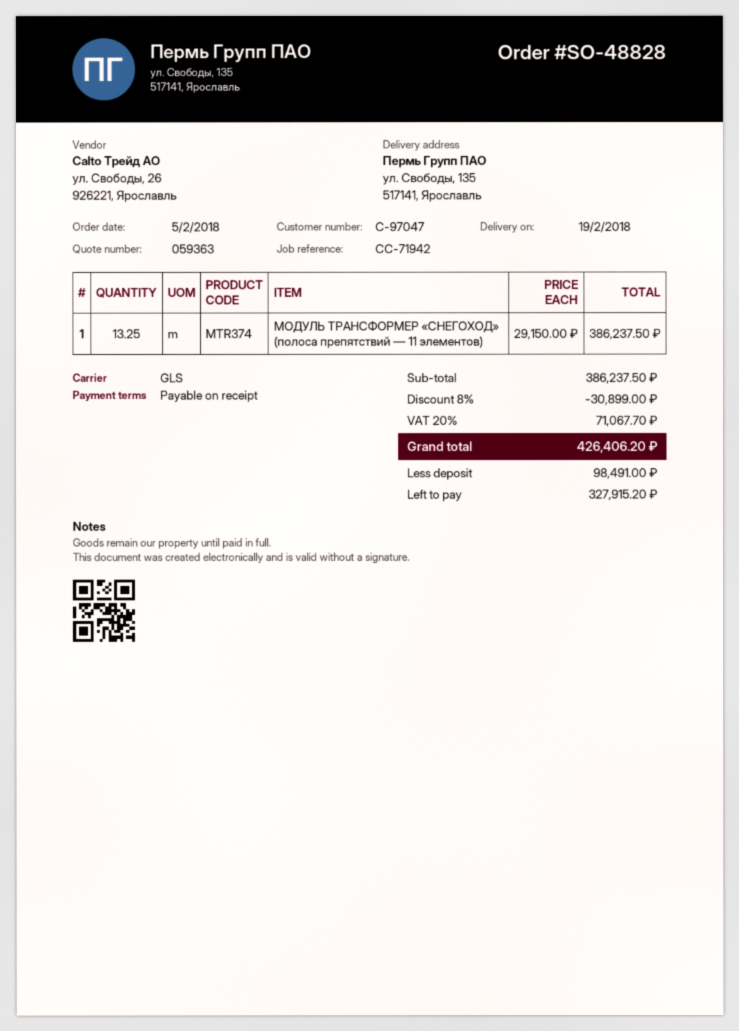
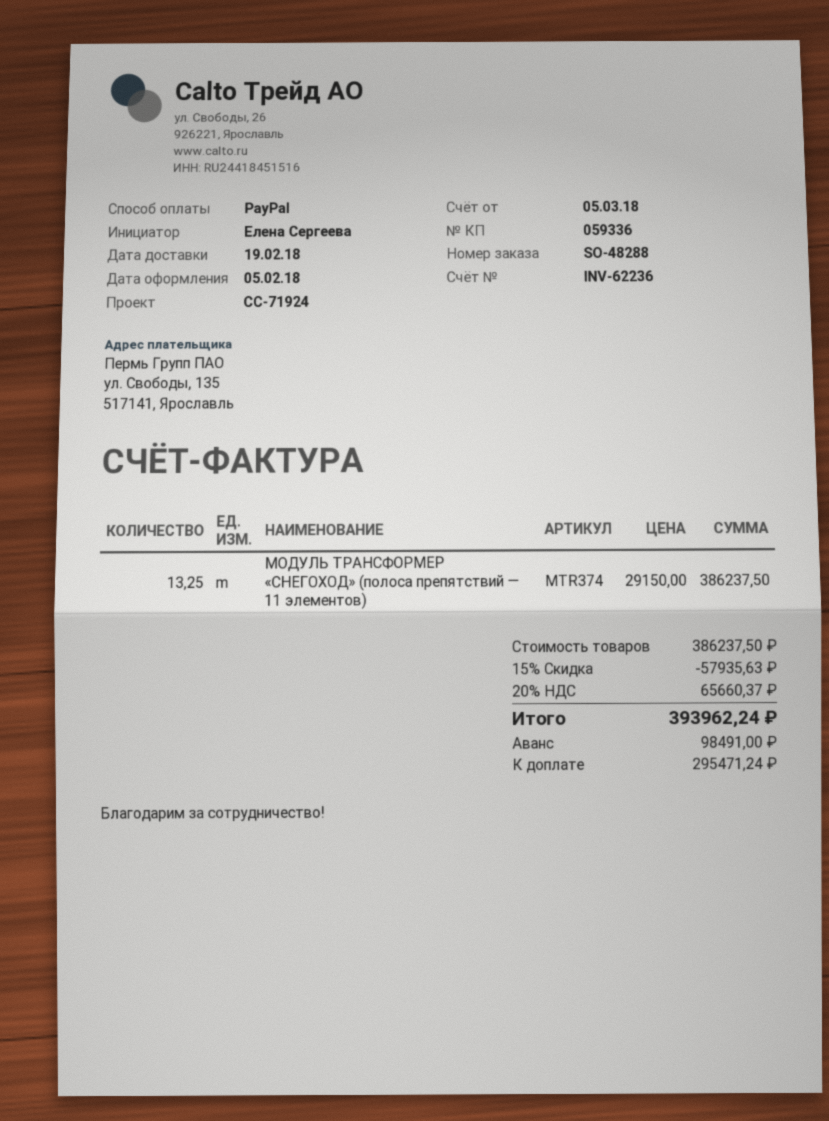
quote number: 059363 -> 059336
order number: SO-48828 -> SO-48288
reference: CC-71942 -> CC-71924
discount: 8% = 30899.00 -> 15% = 57935.63
tax: 20% = 71067.70 -> 20% = 65660.37
total: 426406.20 -> 393962.24
balance: 327915.20 -> 295471.24

